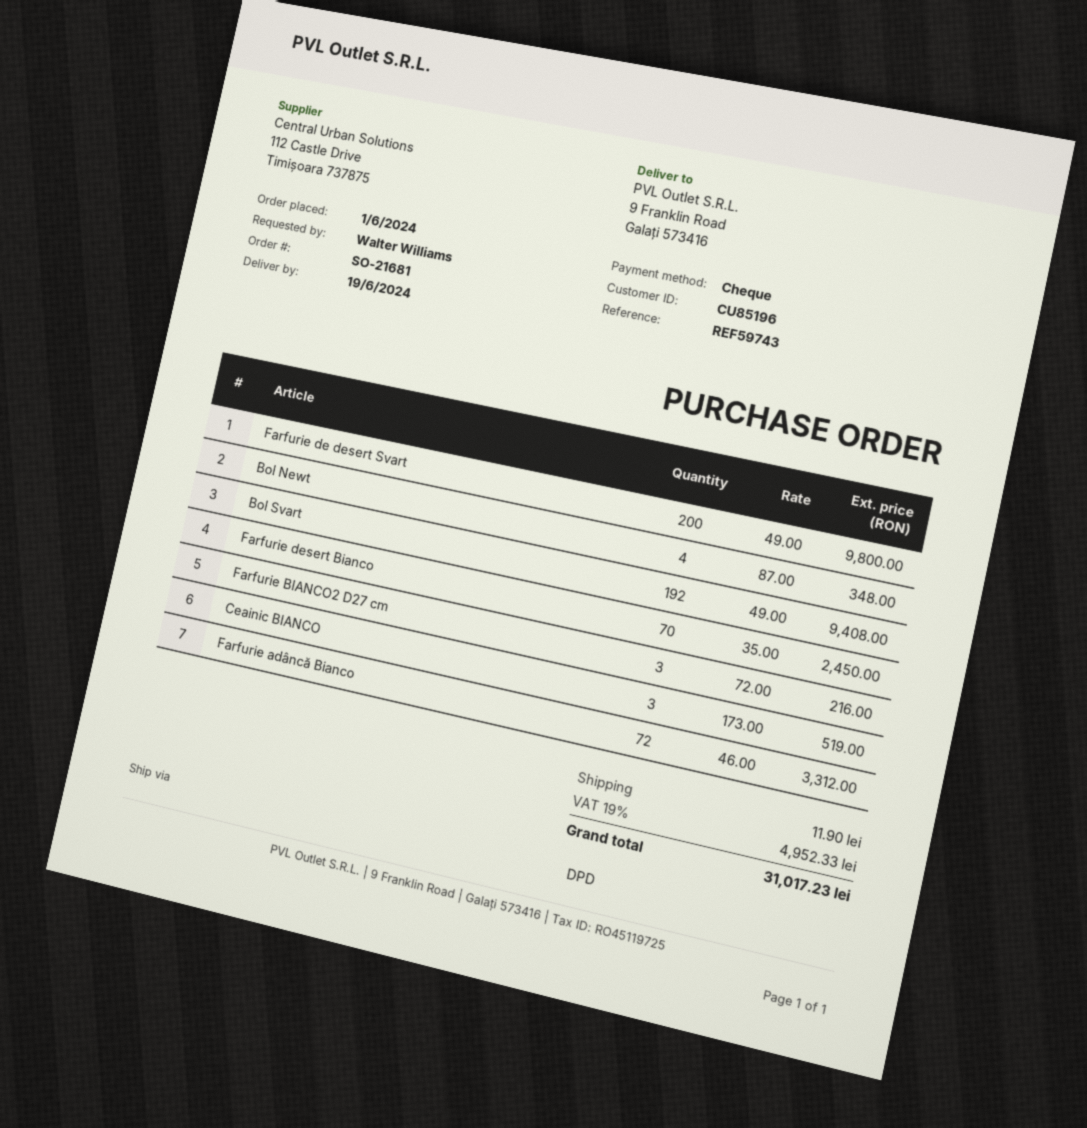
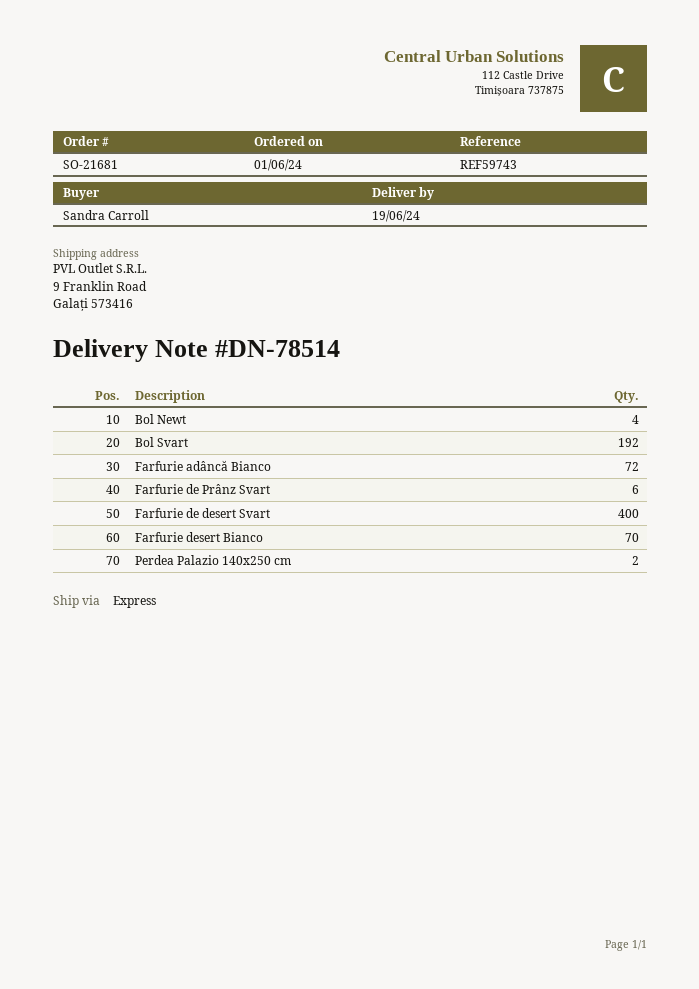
ordered by: Walter Williams -> Sandra Carroll
shipping method: DPD -> express
Farfurie de desert Svart: 200 -> 400
Farfurie BIANCO2 D27 cm: 3 -> none
Ceainic BIANCO: 3 -> none
Farfurie de Prânz Svart: none -> 6
Perdea Palazio 140x250 cm: none -> 2

